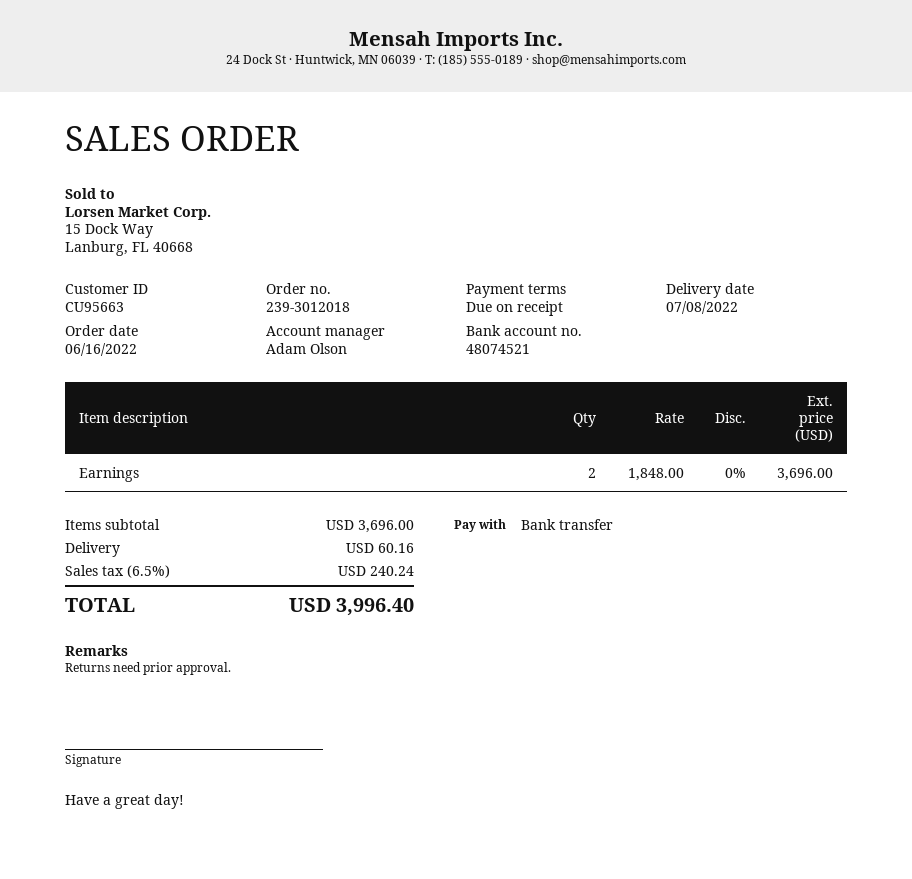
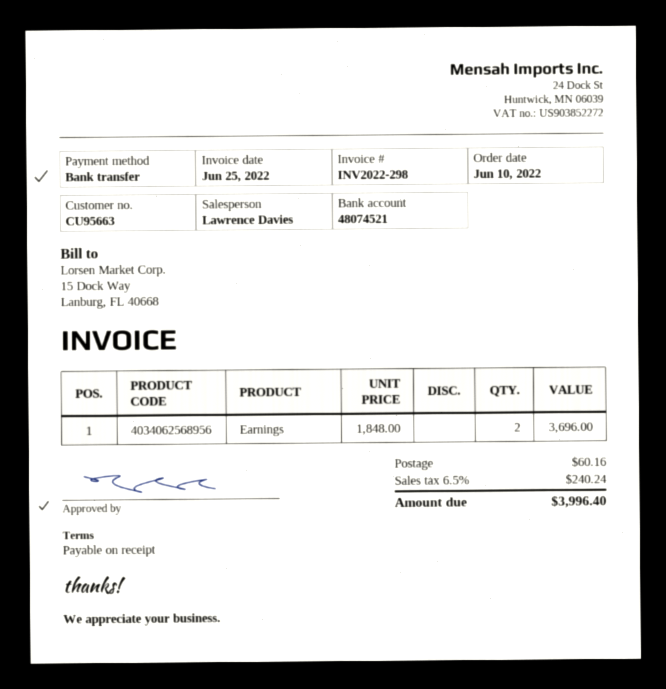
order date: 2022-06-16 -> 2022-06-10
sales rep: Adam Olson -> Lawrence Davies

